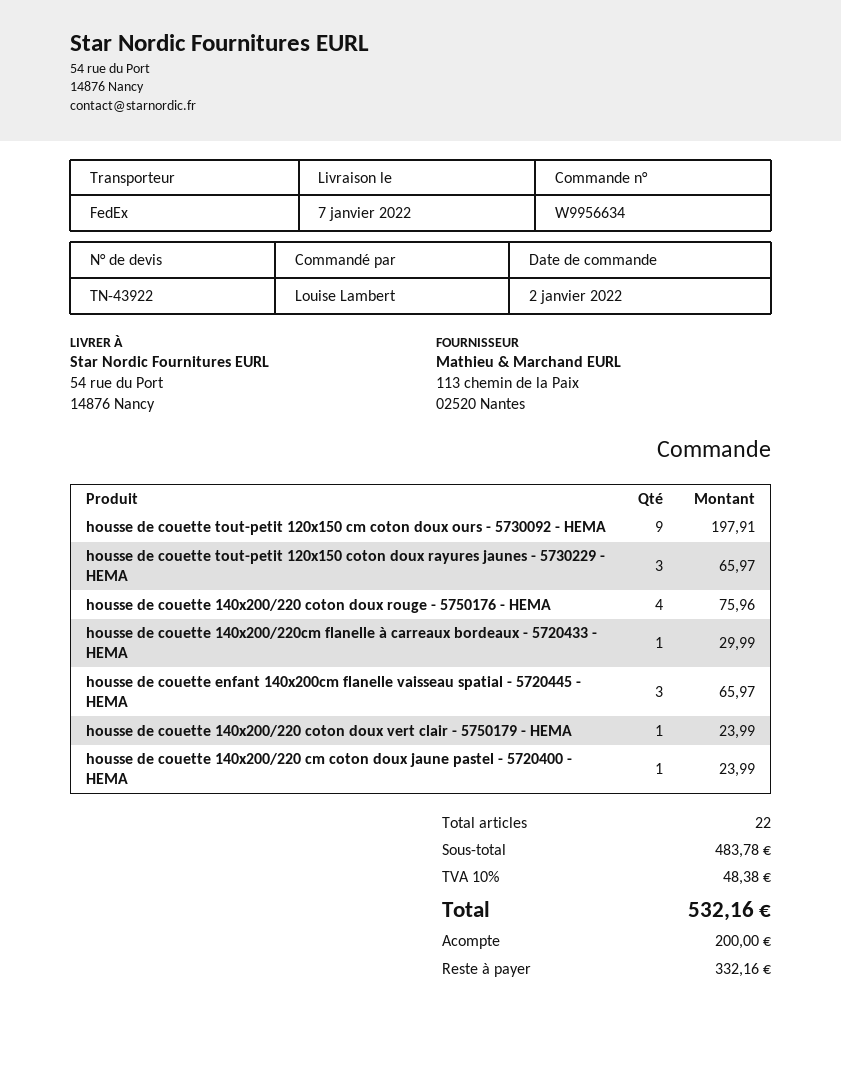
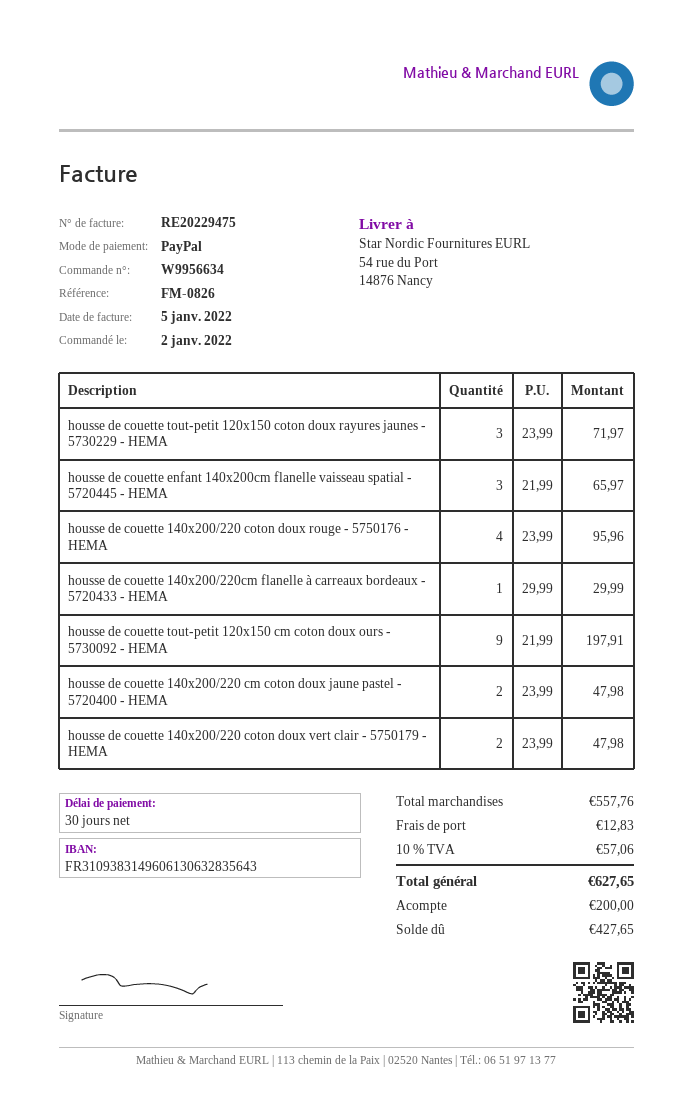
housse de couette tout-petit 120x150 coton doux rayures jaunes - 5730229 - HEMA: 3 for 65.97 -> 3 for 71.97
housse de couette 140x200/220 coton doux rouge - 5750176 - HEMA: 4 for 75.96 -> 4 for 95.96
housse de couette 140x200/220 coton doux vert clair - 5750179 - HEMA: 1 for 23.99 -> 2 for 47.98
housse de couette 140x200/220 cm coton doux jaune pastel - 5720400 - HEMA: 1 for 23.99 -> 2 for 47.98
subtotal: 483.78 -> 557.76
shipping: none -> 12.83
tax: 10% = 48.38 -> 10% = 57.06
total: 532.16 -> 627.65
balance: 332.16 -> 427.65

